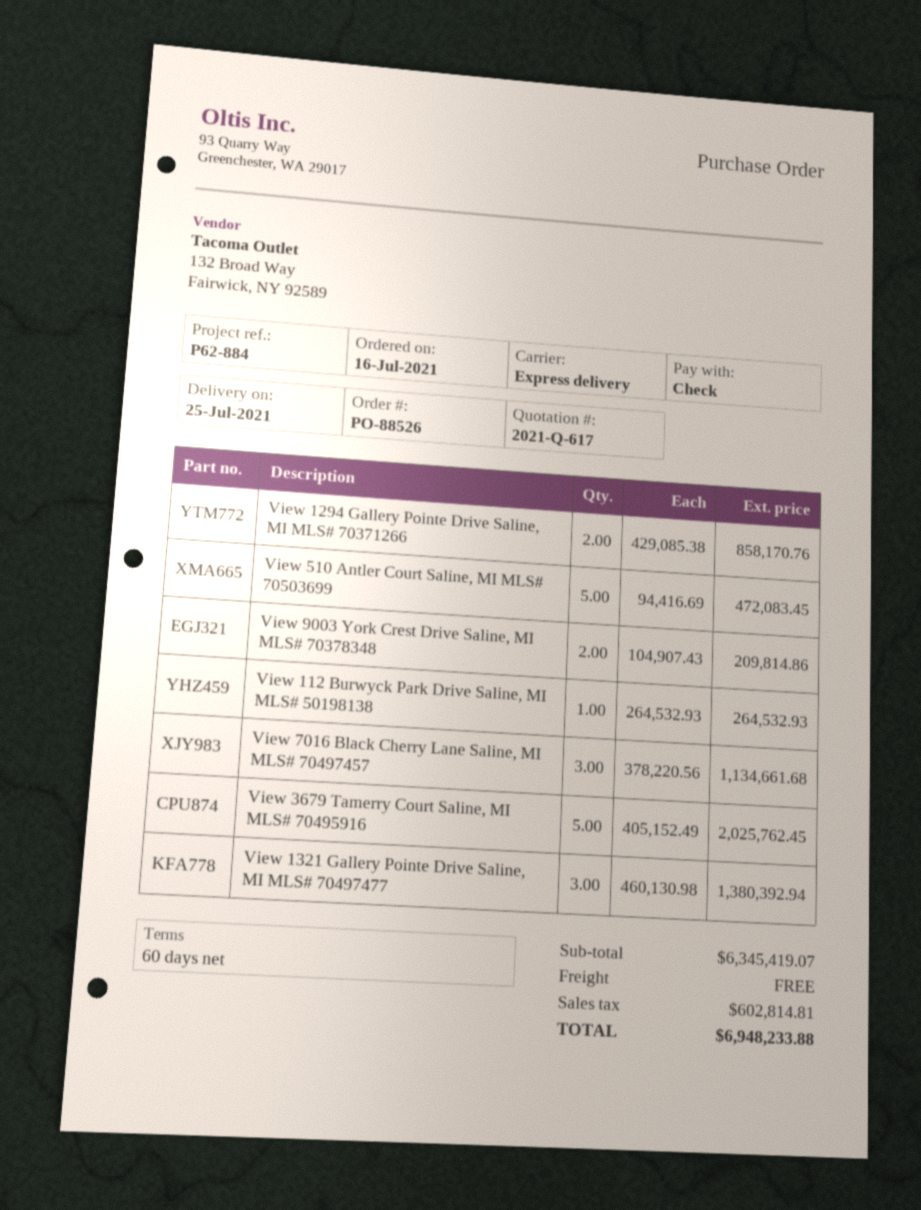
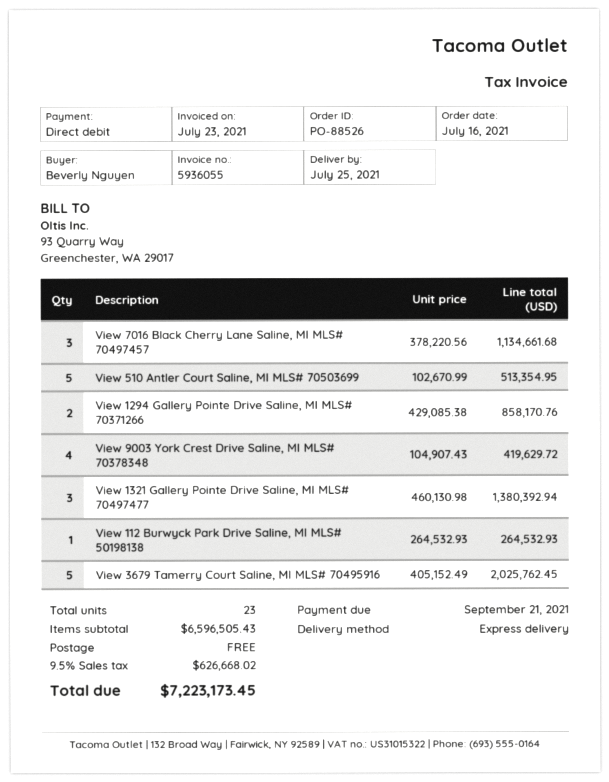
payment method: cheque -> direct debit
View 510 Antler Court Saline, MI MLS# 70503699: 5 x 94416.69 = 472083.45 -> 5 x 102670.99 = 513354.95
View 9003 York Crest Drive Saline, MI MLS# 70378348: 2 x 104907.43 = 209814.86 -> 4 x 104907.43 = 419629.72
subtotal: 6345419.07 -> 6596505.43
tax: 602814.81 -> 626668.02
total: 6948233.88 -> 7223173.45

